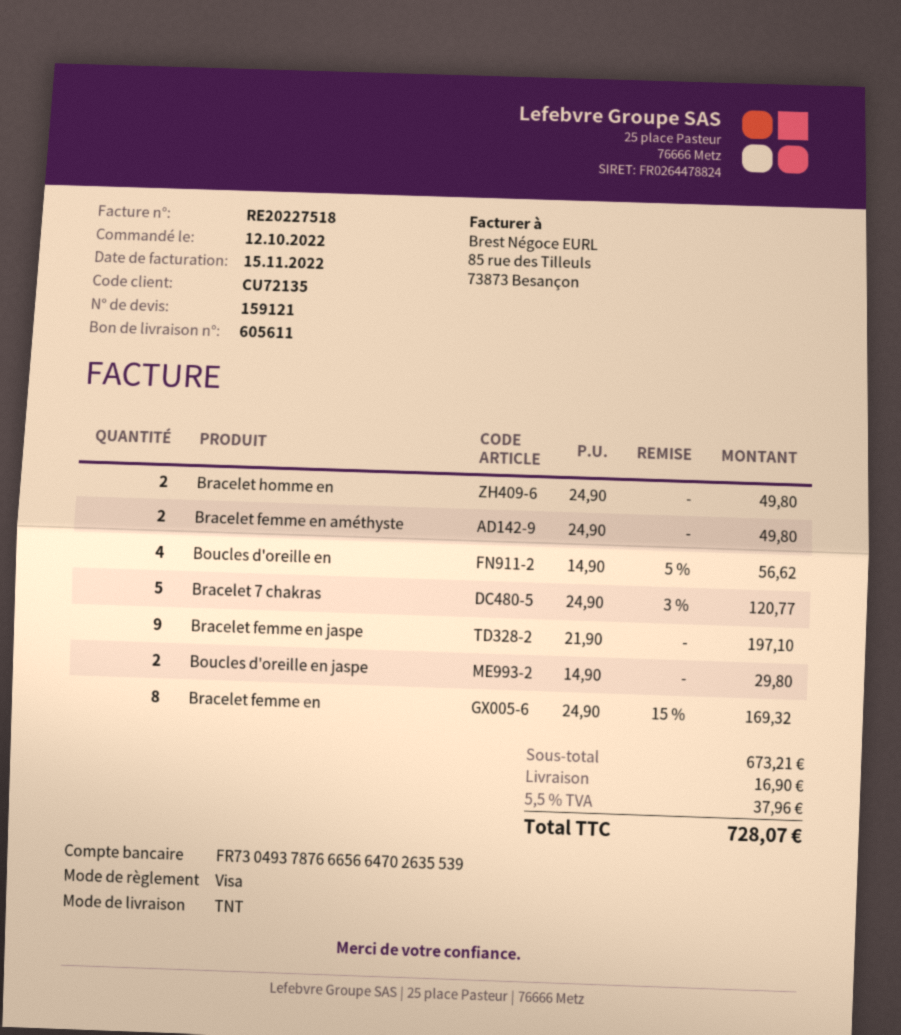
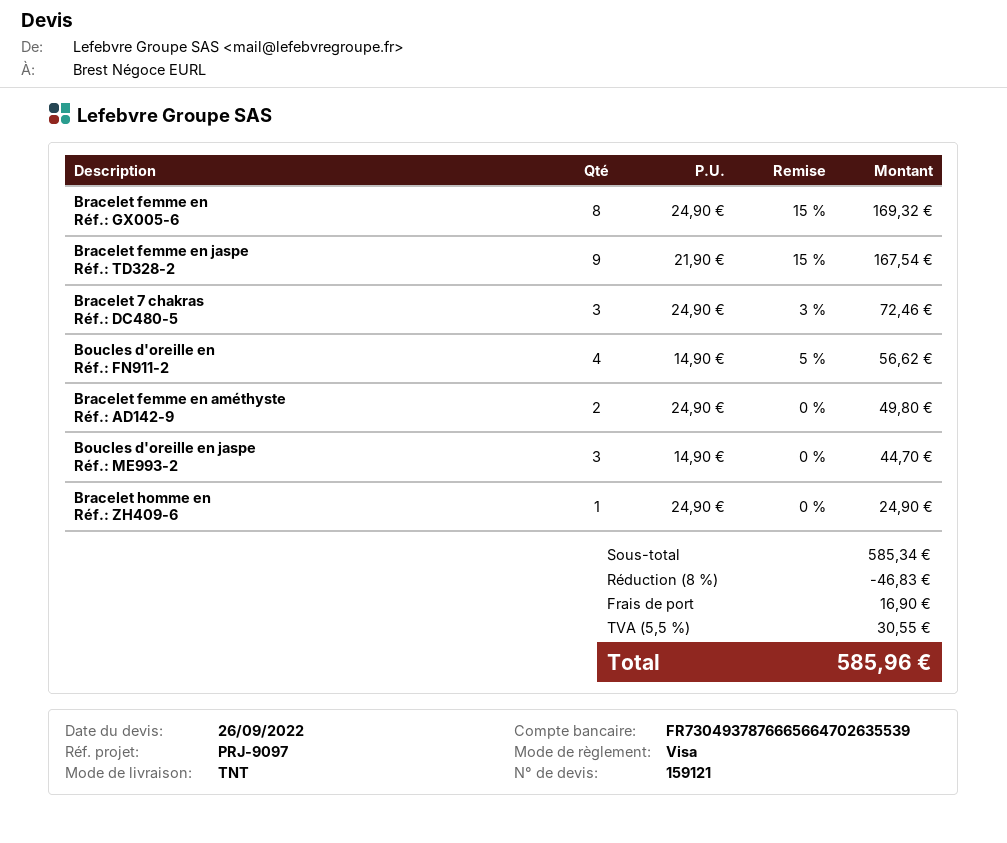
Bracelet homme en: 2 x 24.90 = 49.80 -> 1 x 24.90 = 24.90
Bracelet 7 chakras: 5 x 24.90 - 3% = 120.77 -> 3 x 24.90 - 3% = 72.46
Bracelet femme en jaspe: 9 x 21.90 = 197.10 -> 9 x 21.90 - 15% = 167.54
Boucles d'oreille en jaspe: 2 x 14.90 = 29.80 -> 3 x 14.90 = 44.70
subtotal: 673.21 -> 585.34
discount: none -> 8% = 46.83
tax: 5.5% = 37.96 -> 5.5% = 30.55
total: 728.07 -> 585.96

